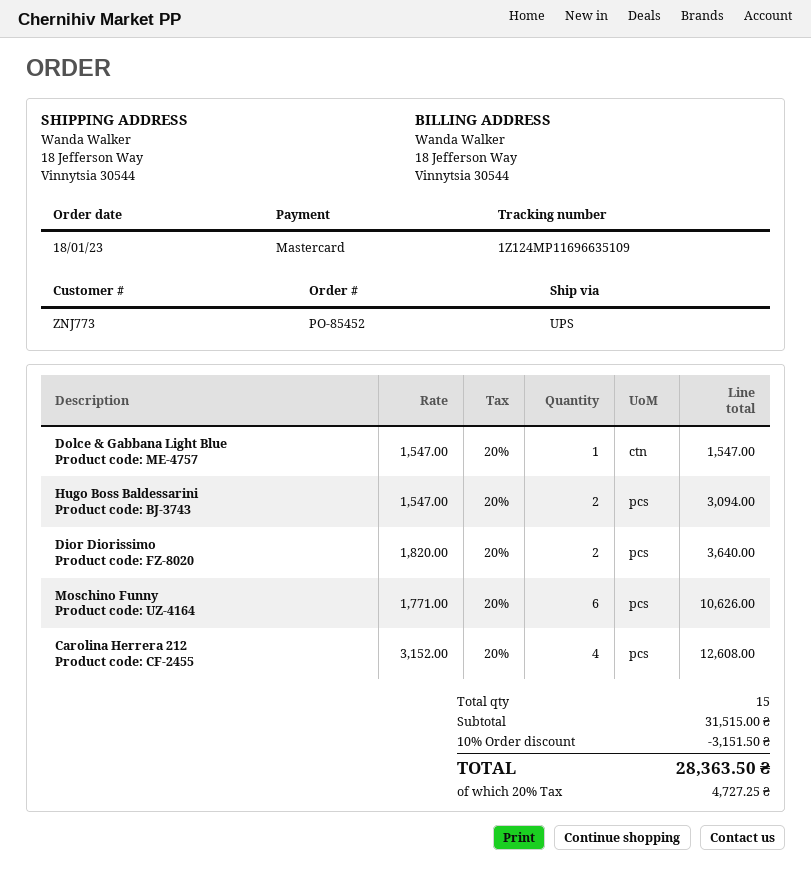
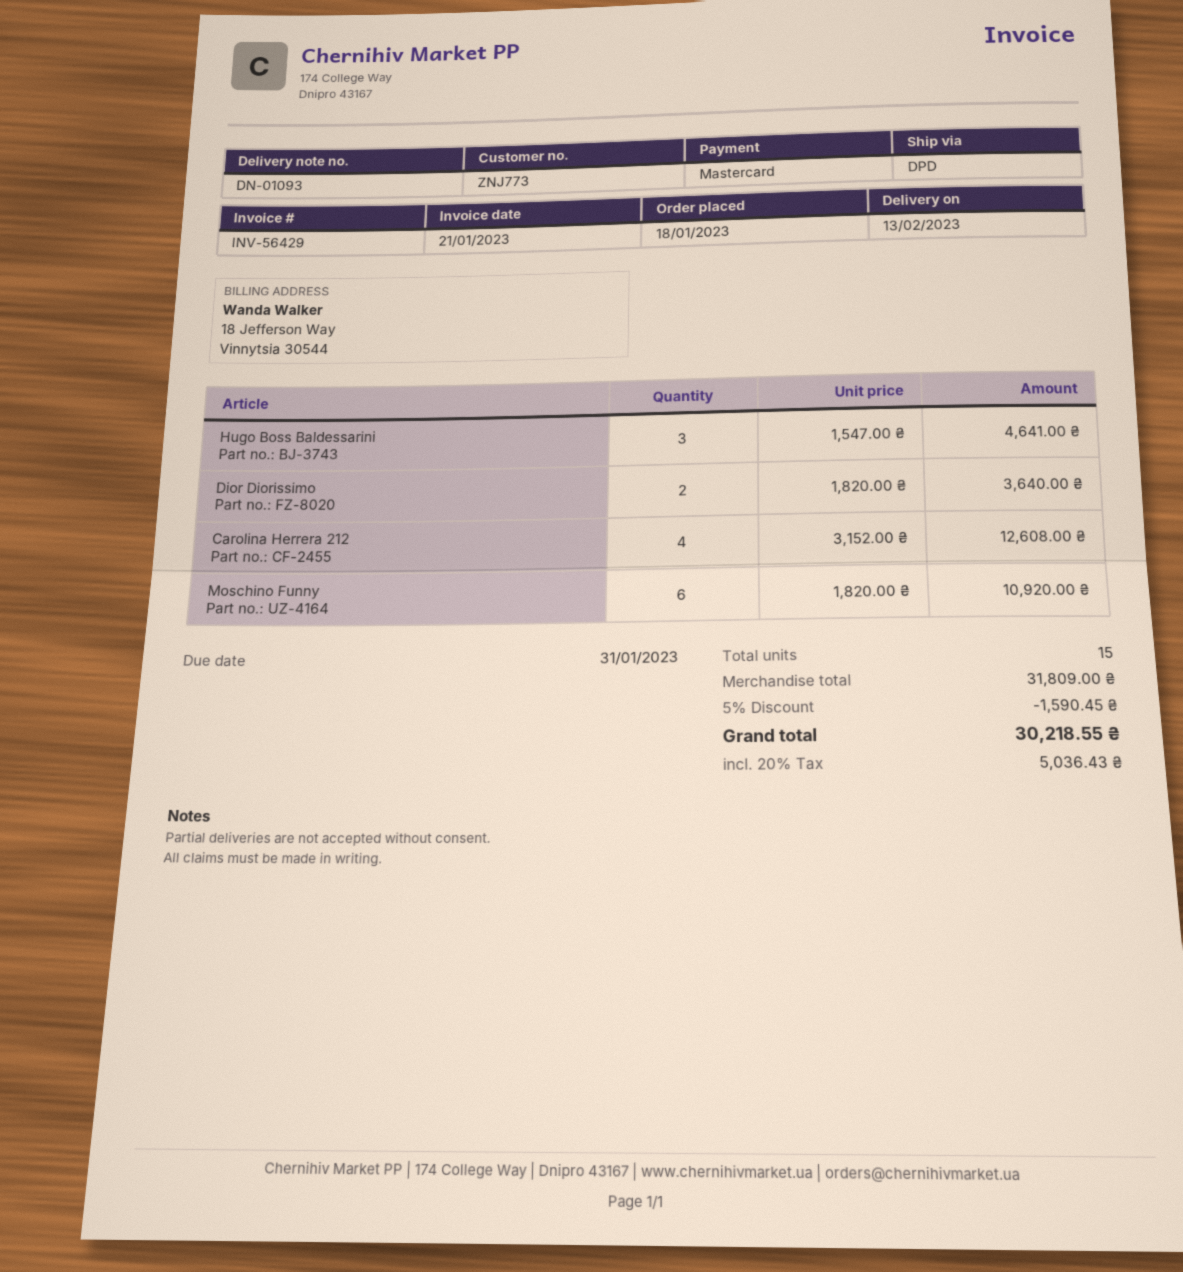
shipping method: UPS -> DPD
Dolce & Gabbana Light Blue: 1 x 1547.00 = 1547.00 -> none
Hugo Boss Baldessarini: 2 x 1547.00 = 3094.00 -> 3 x 1547.00 = 4641.00
Moschino Funny: 6 x 1771.00 = 10626.00 -> 6 x 1820.00 = 10920.00
subtotal: 31515.00 -> 31809.00
discount: 10% = 3151.50 -> 5% = 1590.45
tax: 20% = 4727.25 -> 20% = 5036.43
total: 28363.50 -> 30218.55

